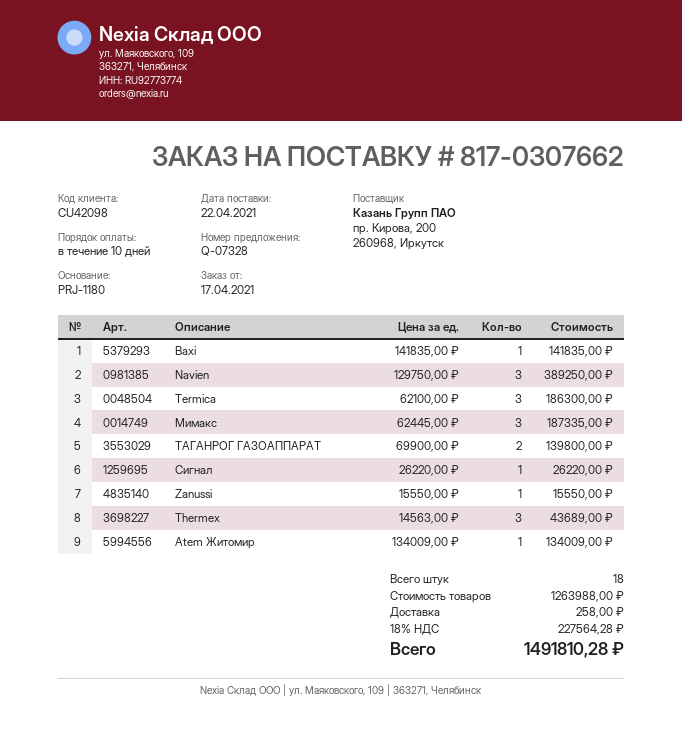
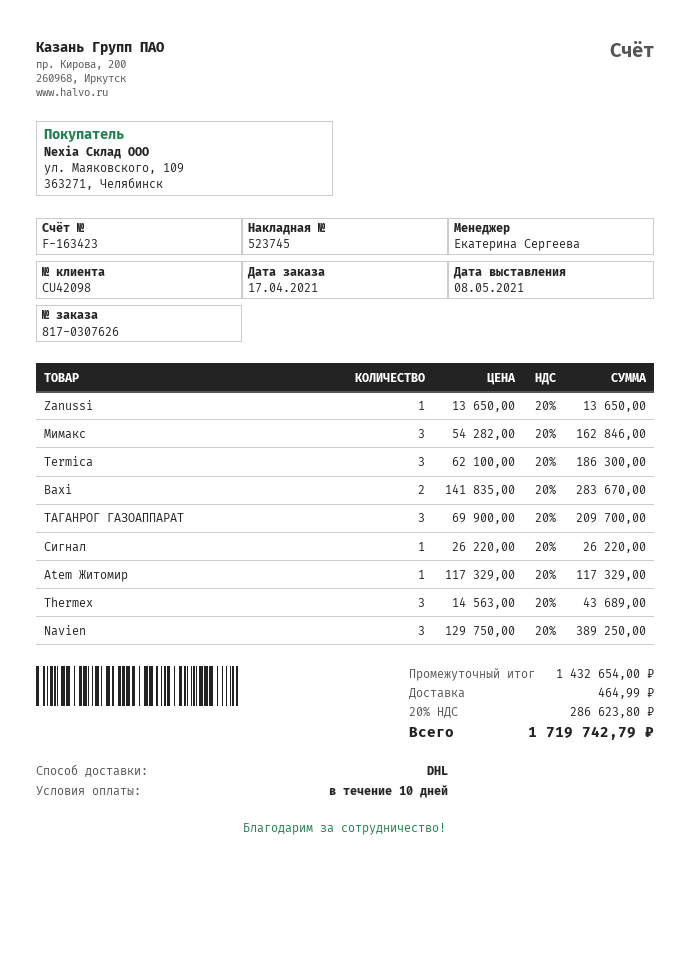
order number: 817-0307662 -> 817-0307626
Baxi: 1 x 141835.00 = 141835.00 -> 2 x 141835.00 = 283670.00
Мимакс: 3 x 62445.00 = 187335.00 -> 3 x 54282.00 = 162846.00
ТАГАНРОГ ГАЗОАППАРАТ: 2 x 69900.00 = 139800.00 -> 3 x 69900.00 = 209700.00
Zanussi: 1 x 15550.00 = 15550.00 -> 1 x 13650.00 = 13650.00
Atem Житомир: 1 x 134009.00 = 134009.00 -> 1 x 117329.00 = 117329.00
subtotal: 1263988.00 -> 1432654.00
shipping: 258.00 -> 464.99
tax: 18% = 227564.28 -> 20% = 286623.80
total: 1491810.28 -> 1719742.79

